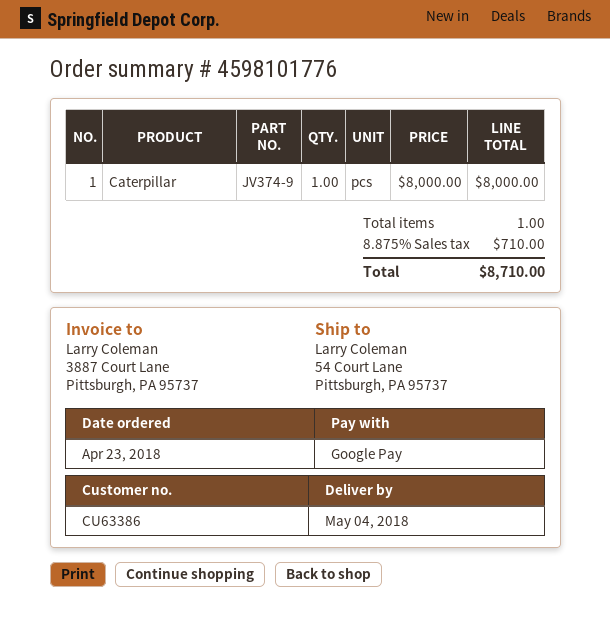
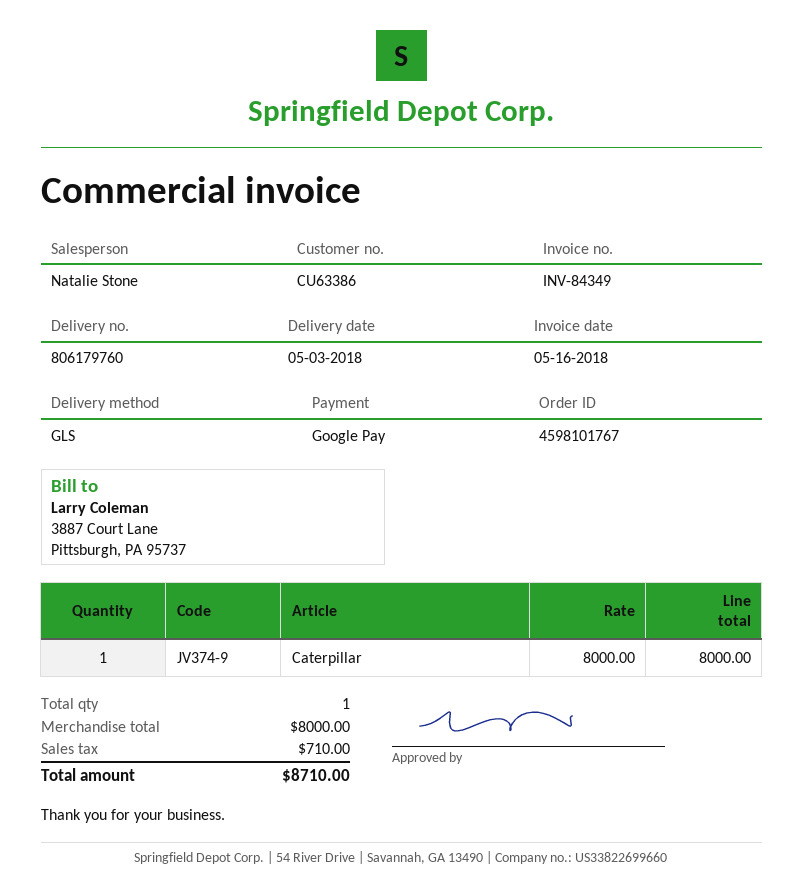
order number: 4598101776 -> 4598101767
delivery date: 2018-05-04 -> 2018-05-03

